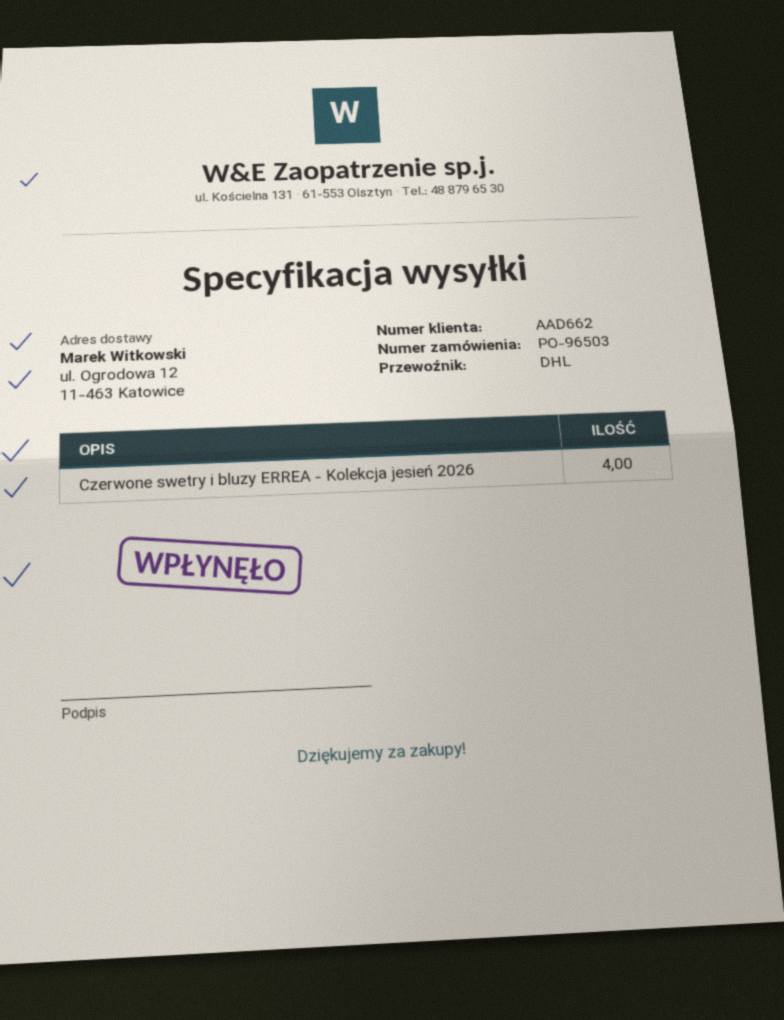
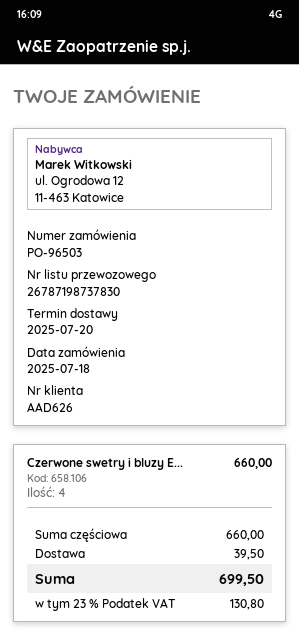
customer number: AAD662 -> AAD626

